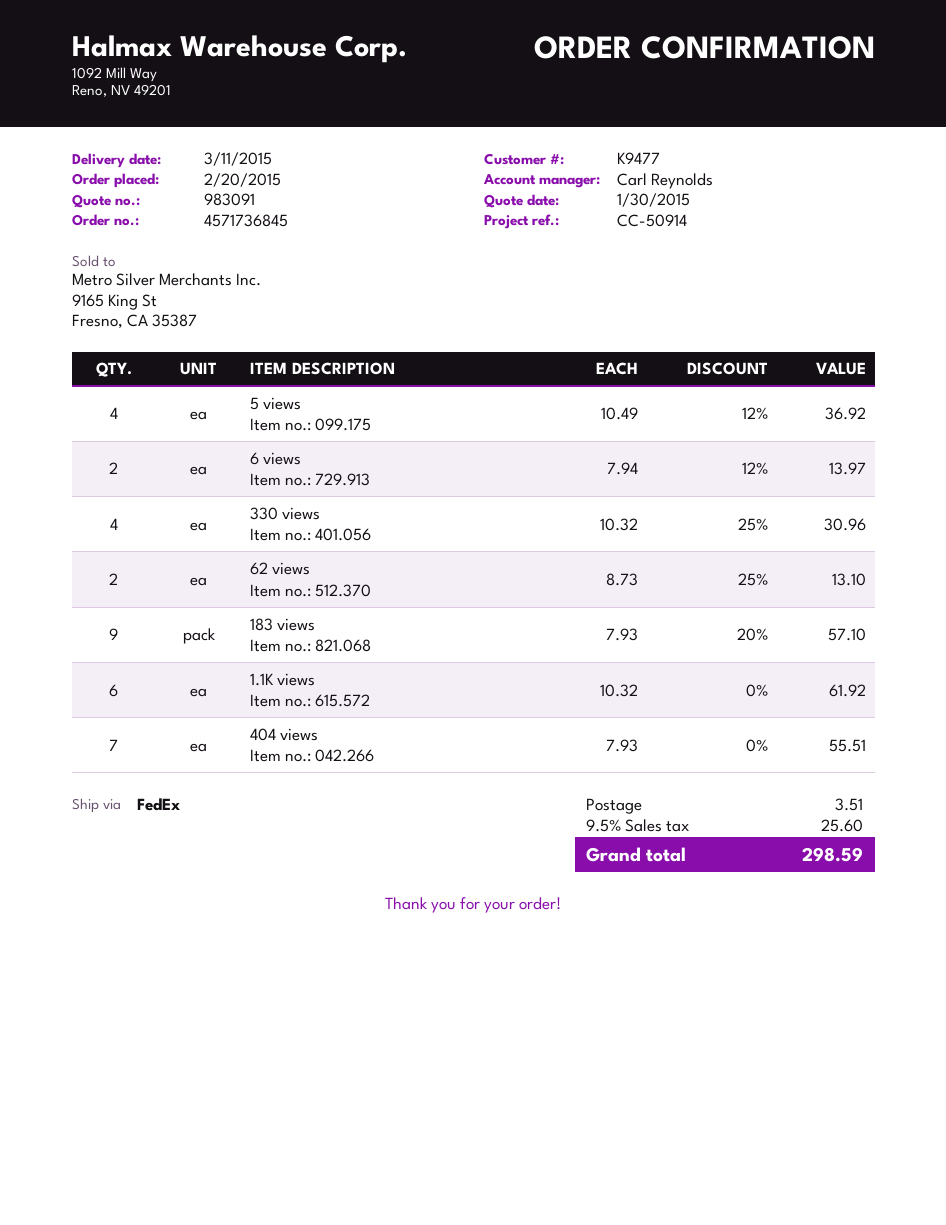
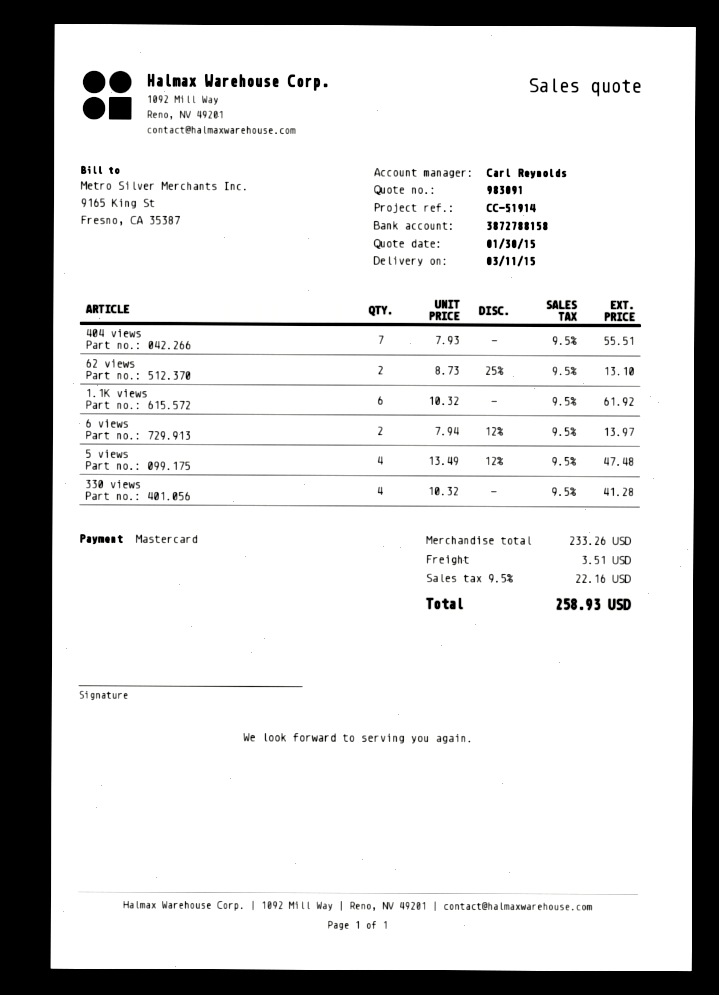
reference: CC-50914 -> CC-51914
5 views: 4 x 10.49 - 12% = 36.92 -> 4 x 13.49 - 12% = 47.48
330 views: 4 x 10.32 - 25% = 30.96 -> 4 x 10.32 = 41.28
183 views: 9 x 7.93 - 20% = 57.10 -> none
tax: 9.5% = 25.60 -> 9.5% = 22.16
total: 298.59 -> 258.93

